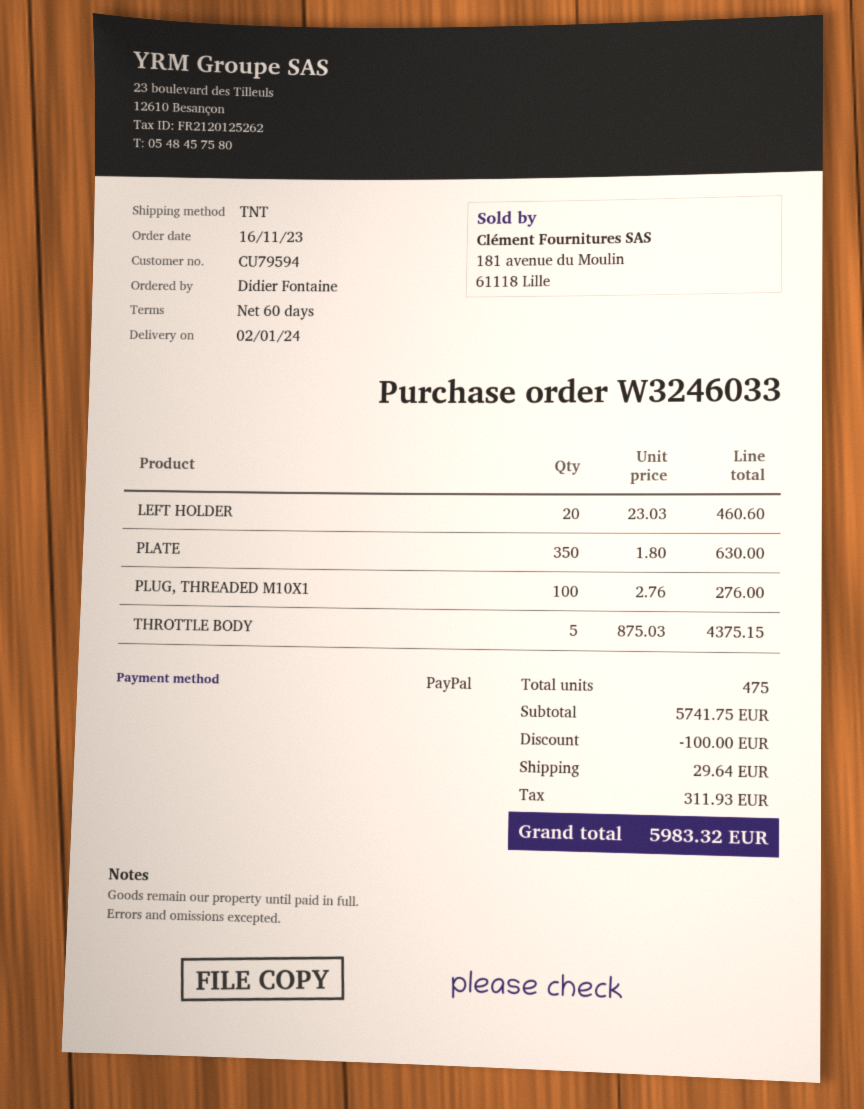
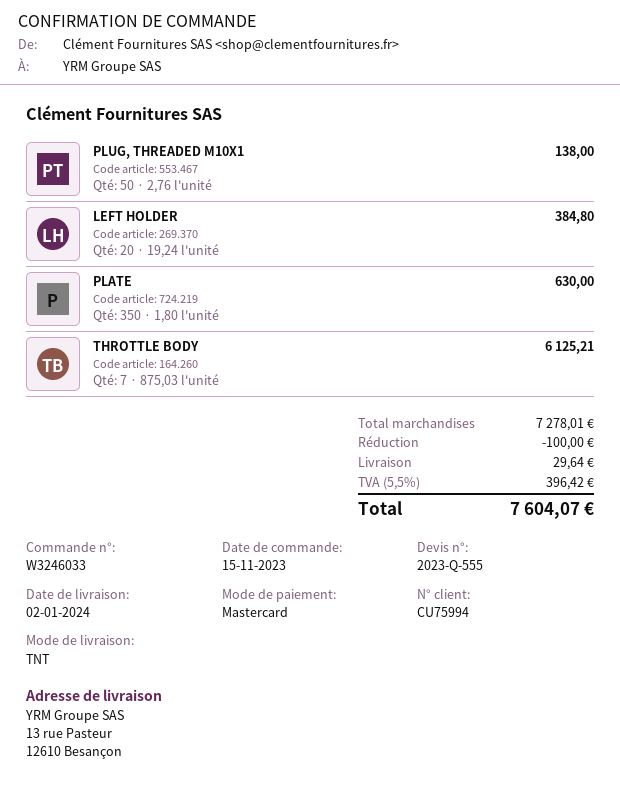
order date: 2023-11-16 -> 2023-11-15
customer number: CU79594 -> CU75994
payment method: PayPal -> Mastercard
LEFT HOLDER: 20 x 23.03 = 460.60 -> 20 x 19.24 = 384.80
PLUG, THREADED M10X1: 100 x 2.76 = 276.00 -> 50 x 2.76 = 138.00
THROTTLE BODY: 5 x 875.03 = 4375.15 -> 7 x 875.03 = 6125.21
subtotal: 5741.75 -> 7278.01
tax: 311.93 -> 396.42
total: 5983.32 -> 7604.07

